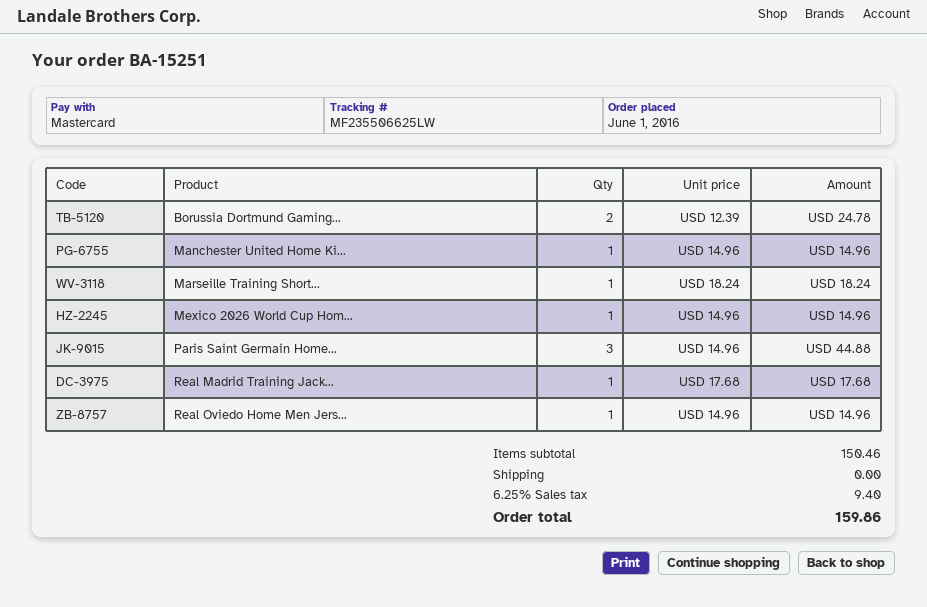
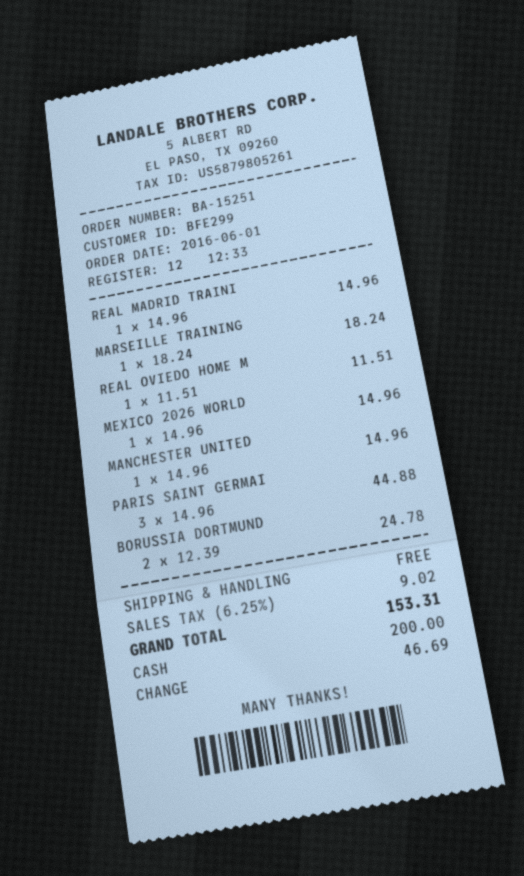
payment method: Mastercard -> cash
Real Madrid Training Jack...: 1 x 17.68 = 17.68 -> 1 x 14.96 = 14.96
Real Oviedo Home Men Jers...: 1 x 14.96 = 14.96 -> 1 x 11.51 = 11.51
tax: 6.25% = 9.40 -> 6.25% = 9.02
total: 159.86 -> 153.31

